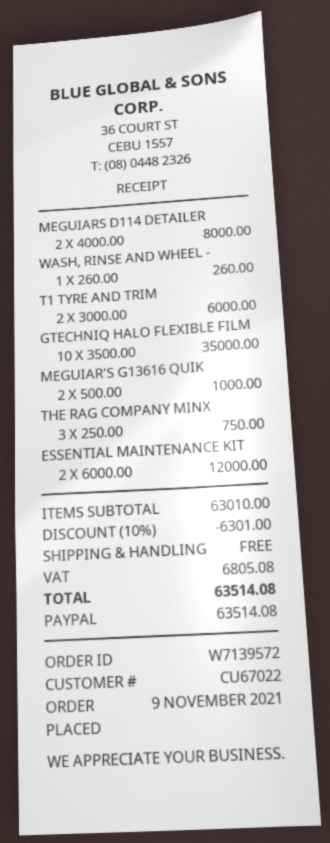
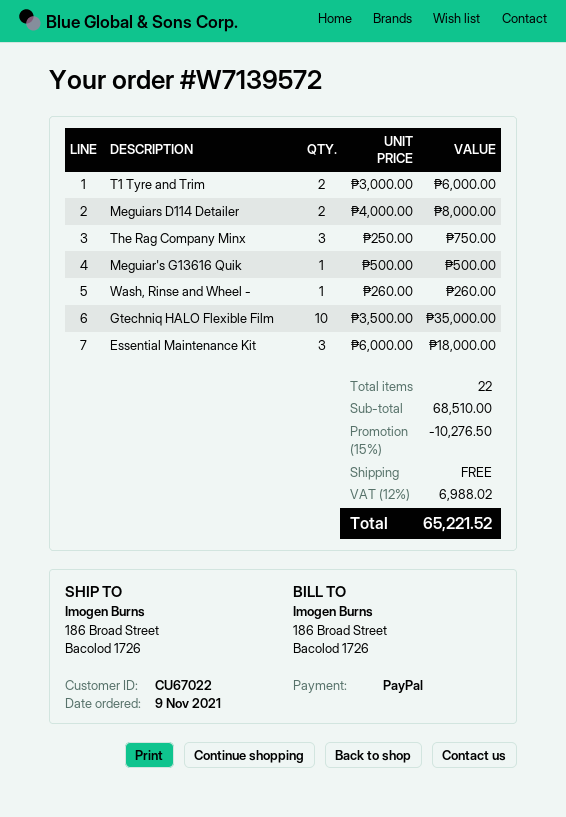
MEGUIAR'S G13616 QUIK: 2 x 500.00 = 1000.00 -> 1 x 500.00 = 500.00
ESSENTIAL MAINTENANCE KIT: 2 x 6000.00 = 12000.00 -> 3 x 6000.00 = 18000.00
subtotal: 63010.00 -> 68510.00
discount: 10% = 6301.00 -> 15% = 10276.50
tax: 6805.08 -> 6988.02
total: 63514.08 -> 65221.52

